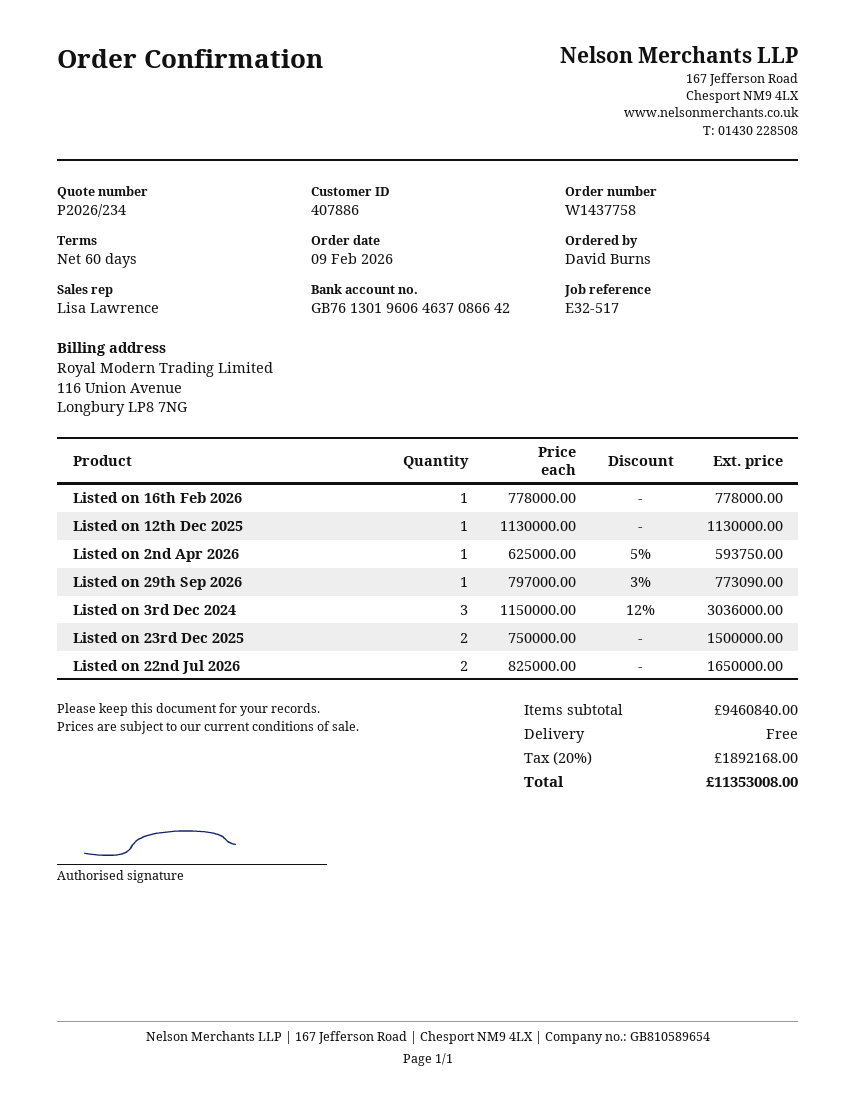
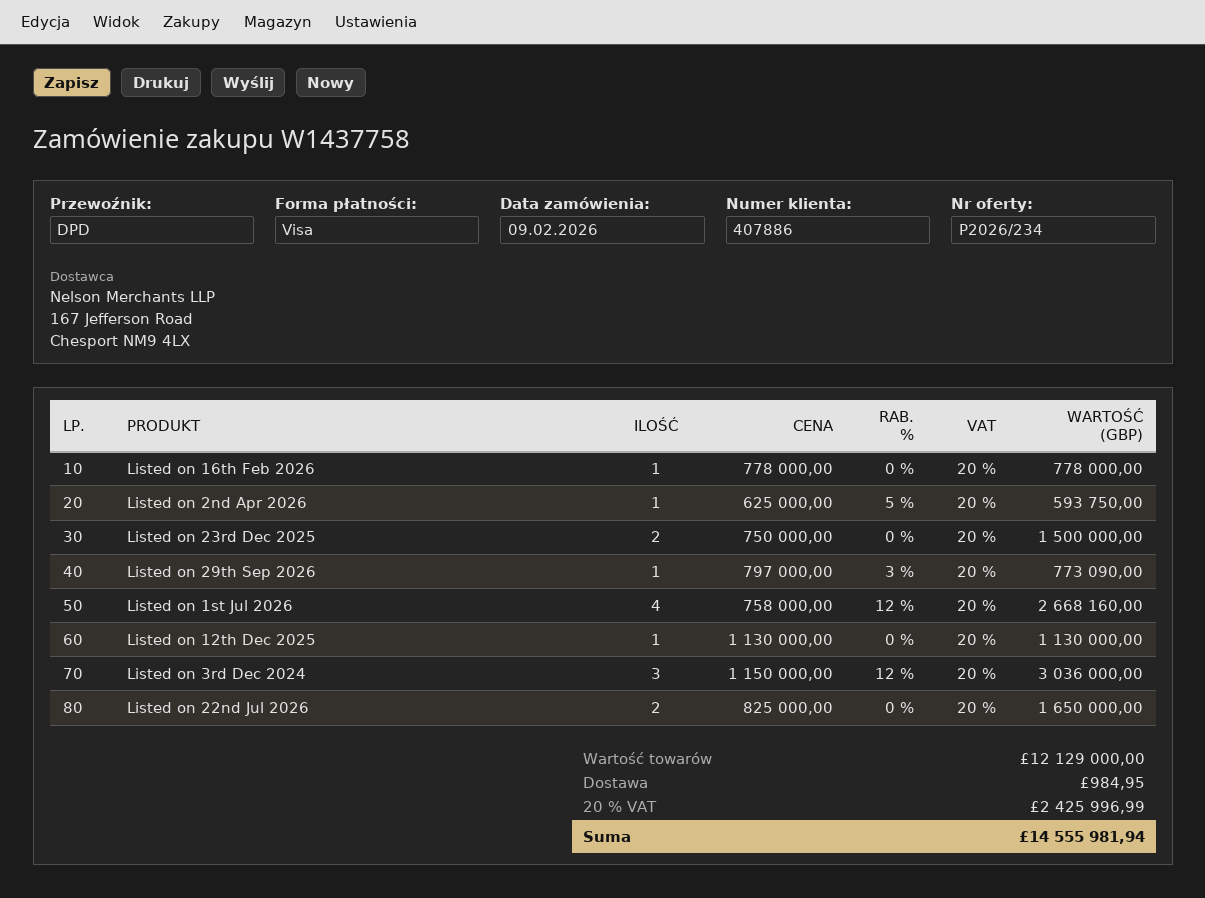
Listed on 1st Jul 2026: none -> 4 x 758000.00 - 12% = 2668160.00
subtotal: 9460840.00 -> 12129000.00
shipping: 0.00 -> 984.95
tax: 20% = 1892168.00 -> 20% = 2425996.99
total: 11353008.00 -> 14555981.94

